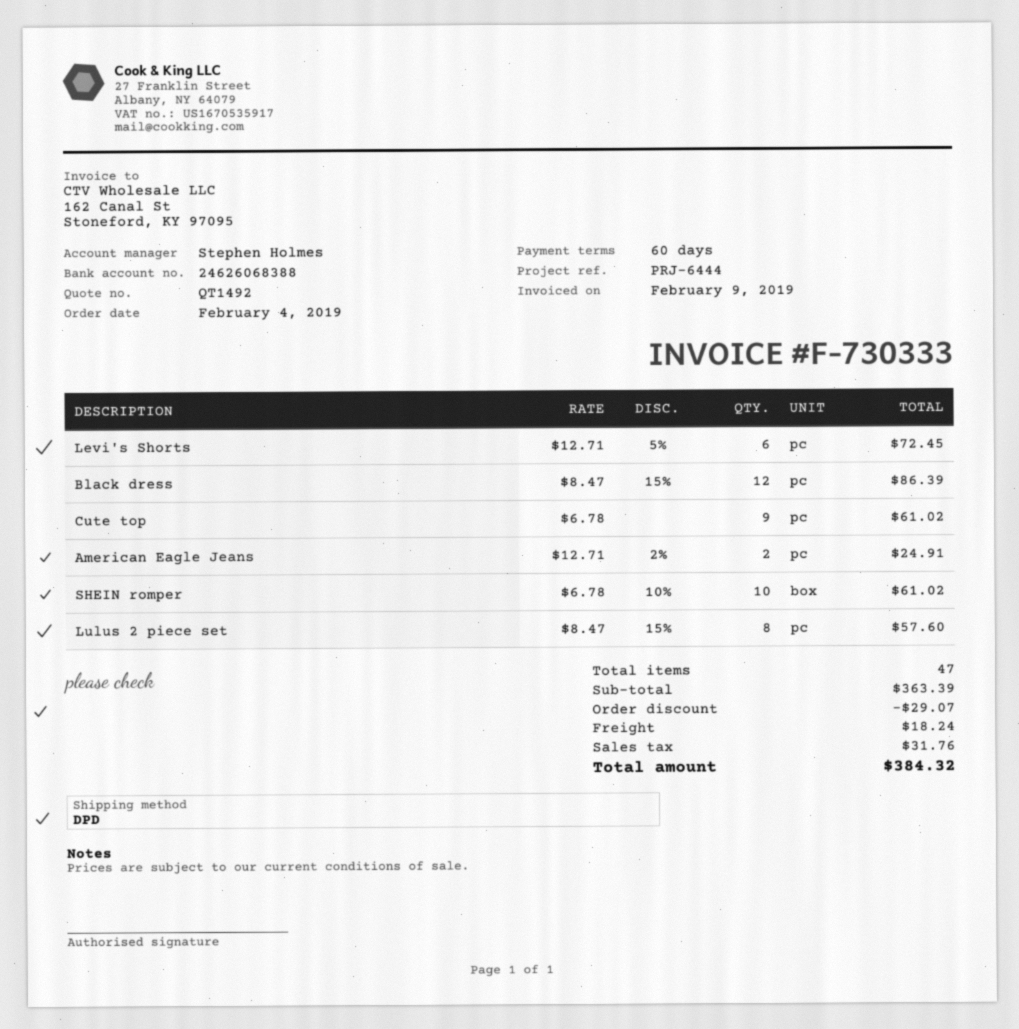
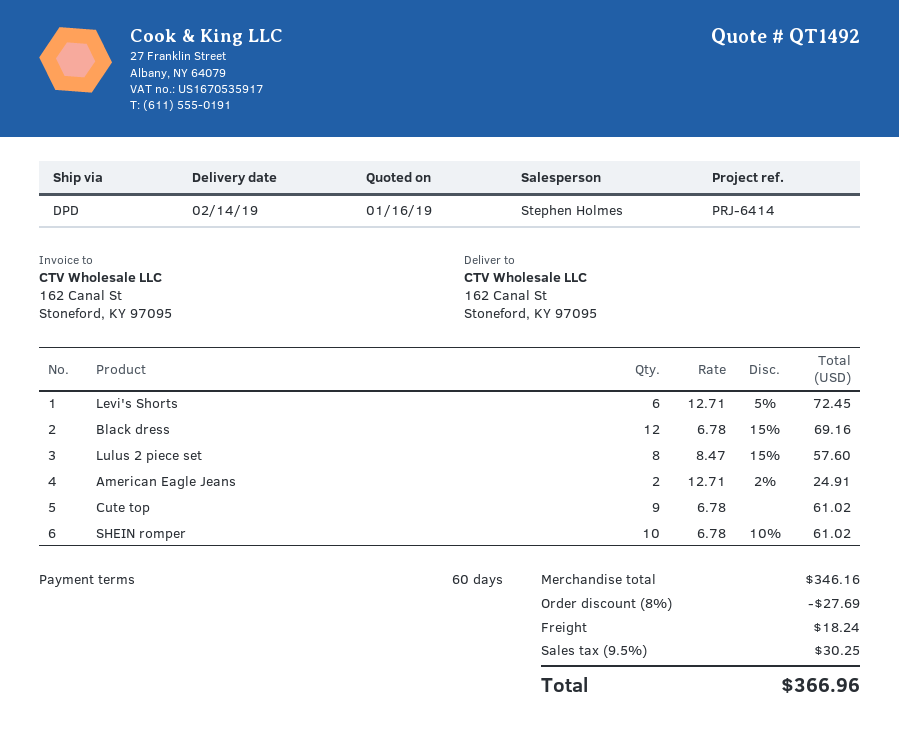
reference: PRJ-6444 -> PRJ-6414
Black dress: 12 x 8.47 - 15% = 86.39 -> 12 x 6.78 - 15% = 69.16
subtotal: 363.39 -> 346.16
discount: 29.07 -> 27.69
tax: 31.76 -> 30.25
total: 384.32 -> 366.96

